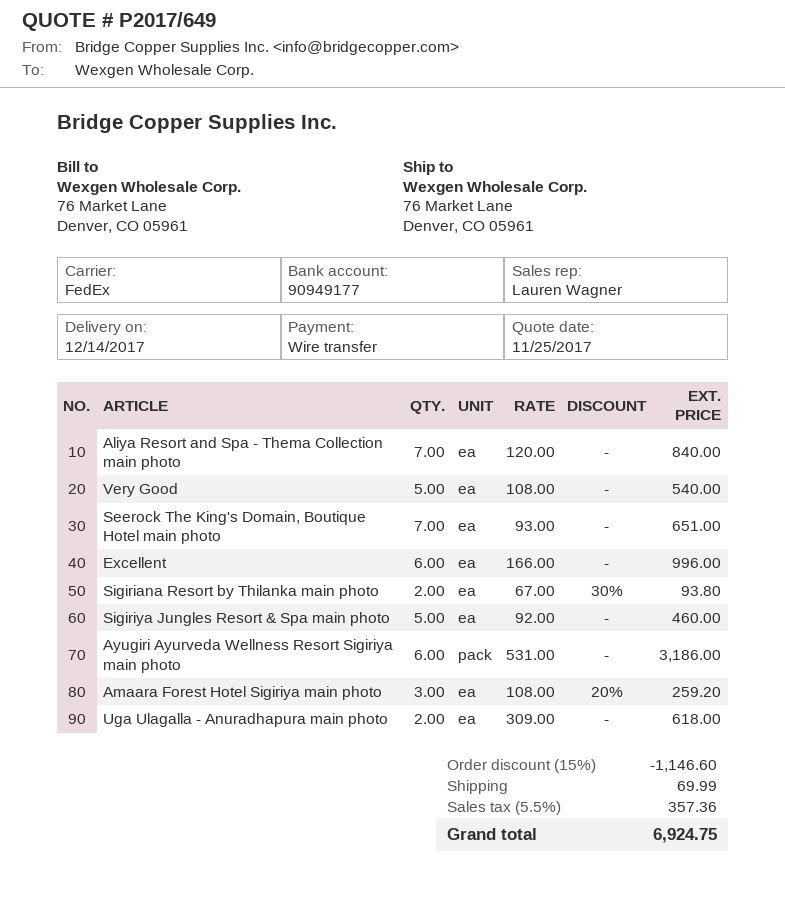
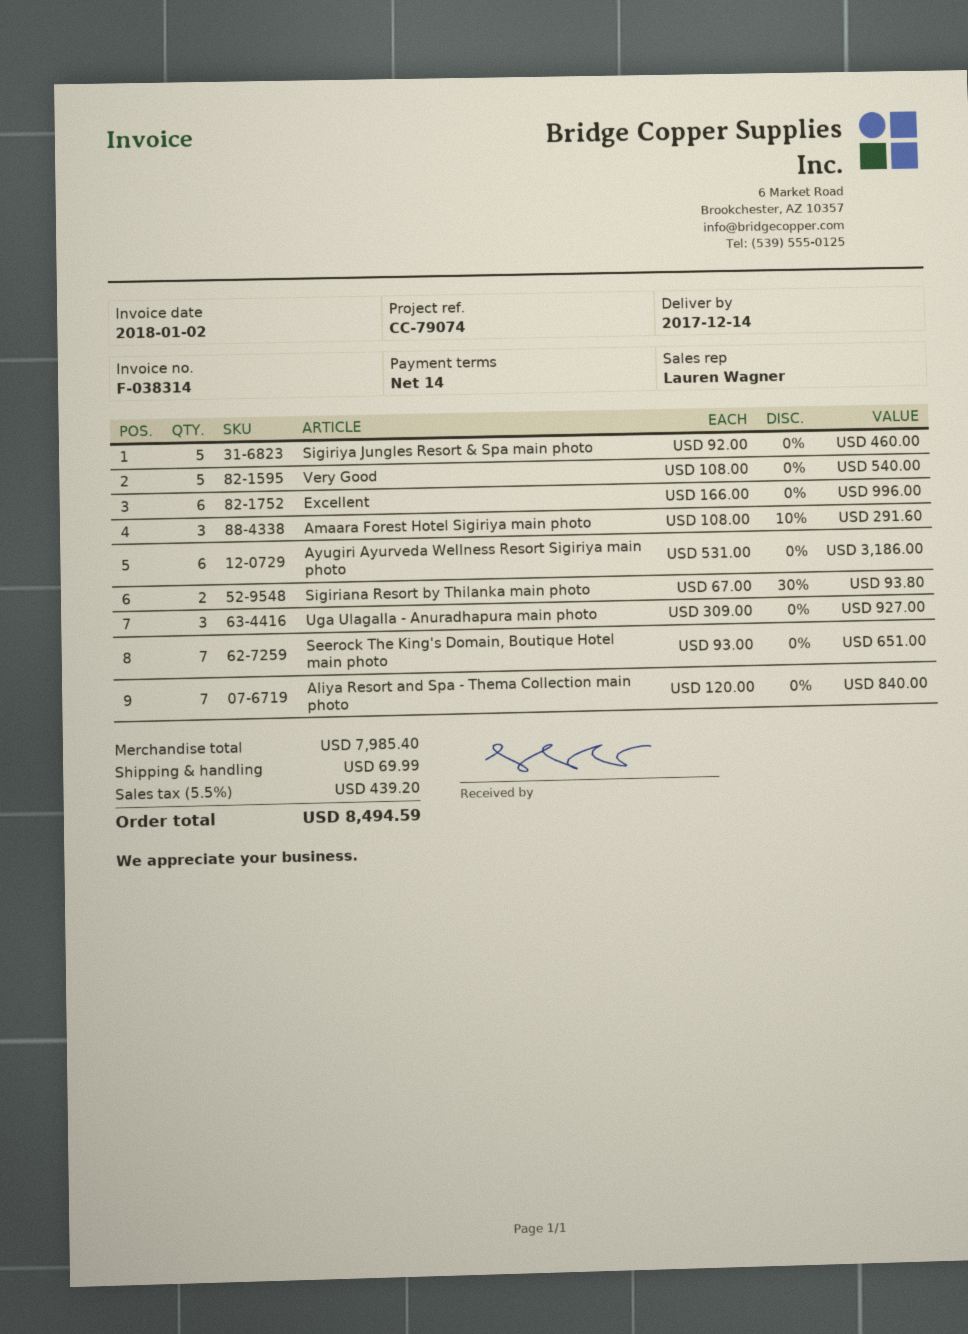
Amaara Forest Hotel Sigiriya main photo: 3 x 108.00 - 20% = 259.20 -> 3 x 108.00 - 10% = 291.60
Uga Ulagalla - Anuradhapura main photo: 2 x 309.00 = 618.00 -> 3 x 309.00 = 927.00
discount: 15% = 1146.60 -> none
tax: 5.5% = 357.36 -> 5.5% = 439.20
total: 6924.75 -> 8494.59

